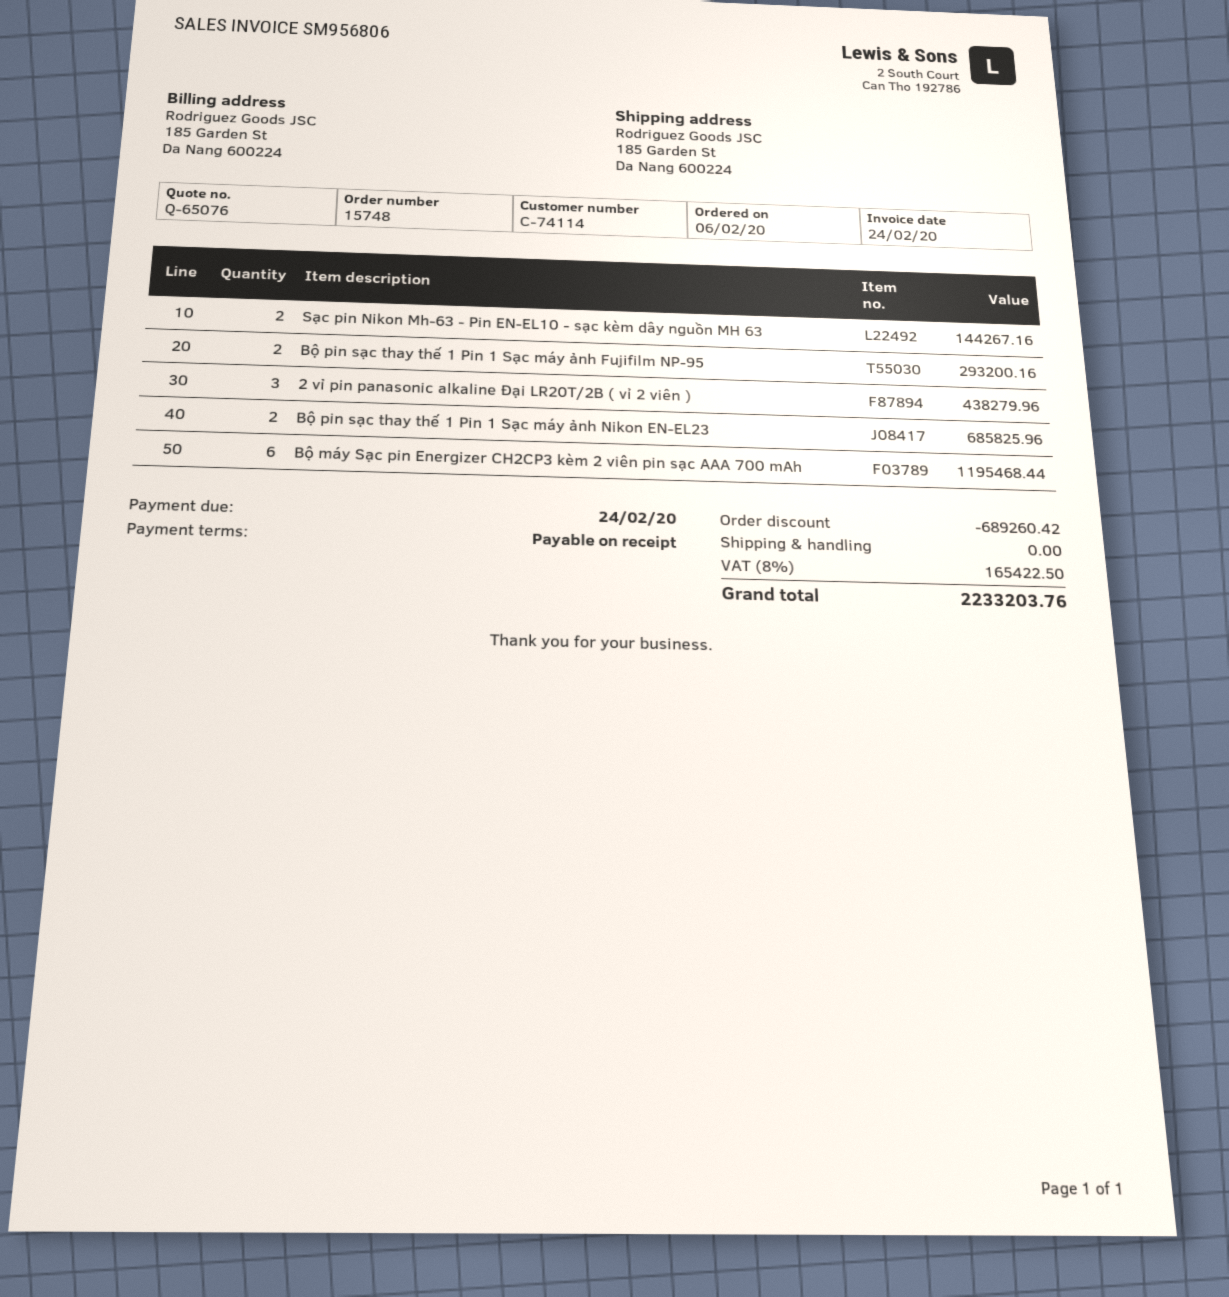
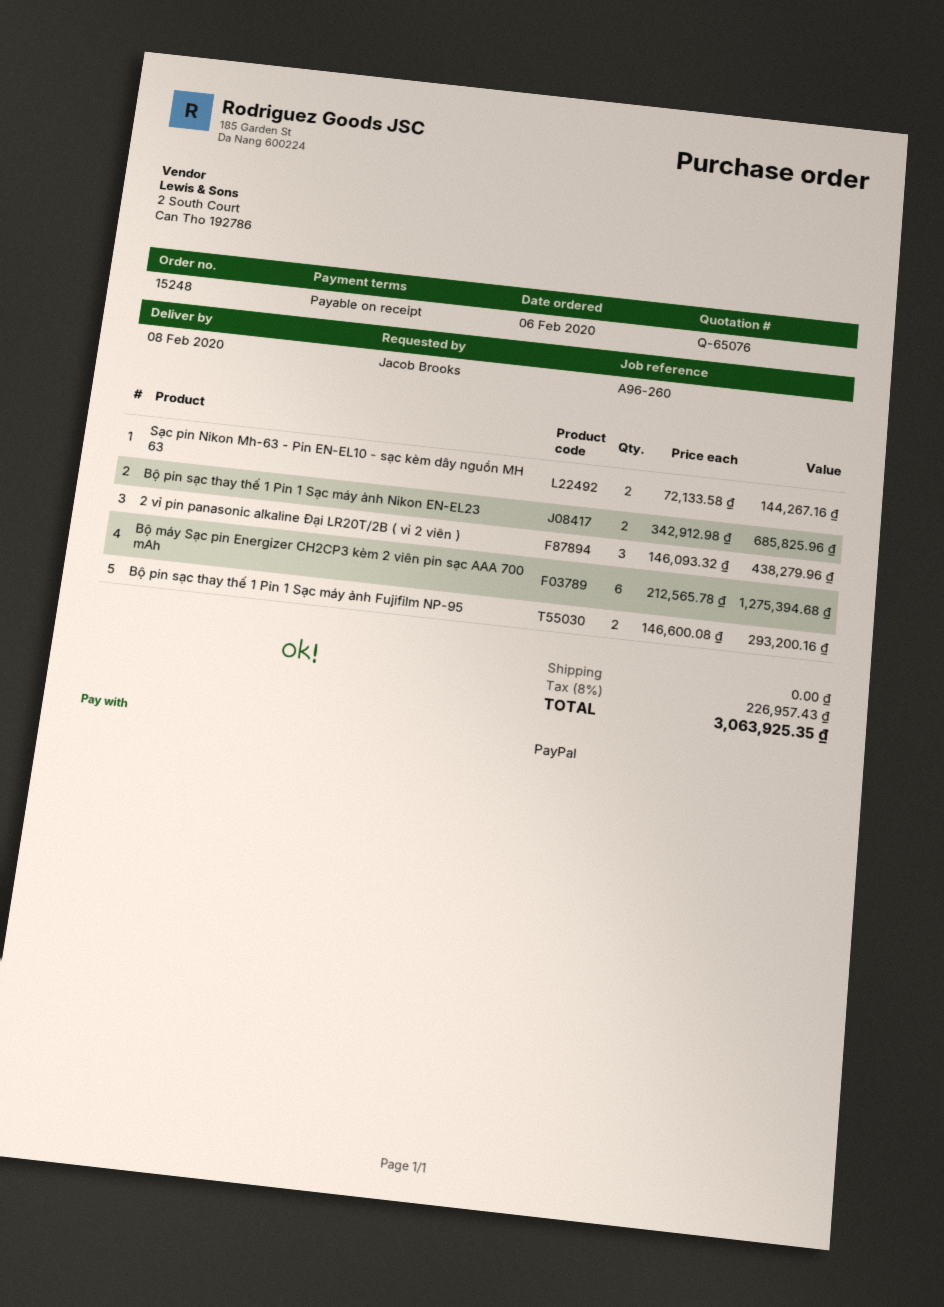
order number: 15748 -> 15248
Bộ máy Sạc pin Energizer CH2CP3 kèm 2 viên pin sạc AAA 700 mAh: 6 for 1195468.44 -> 6 for 1275394.68
discount: 689260.42 -> none
tax: 8% = 165422.50 -> 8% = 226957.43
total: 2233203.76 -> 3063925.35

